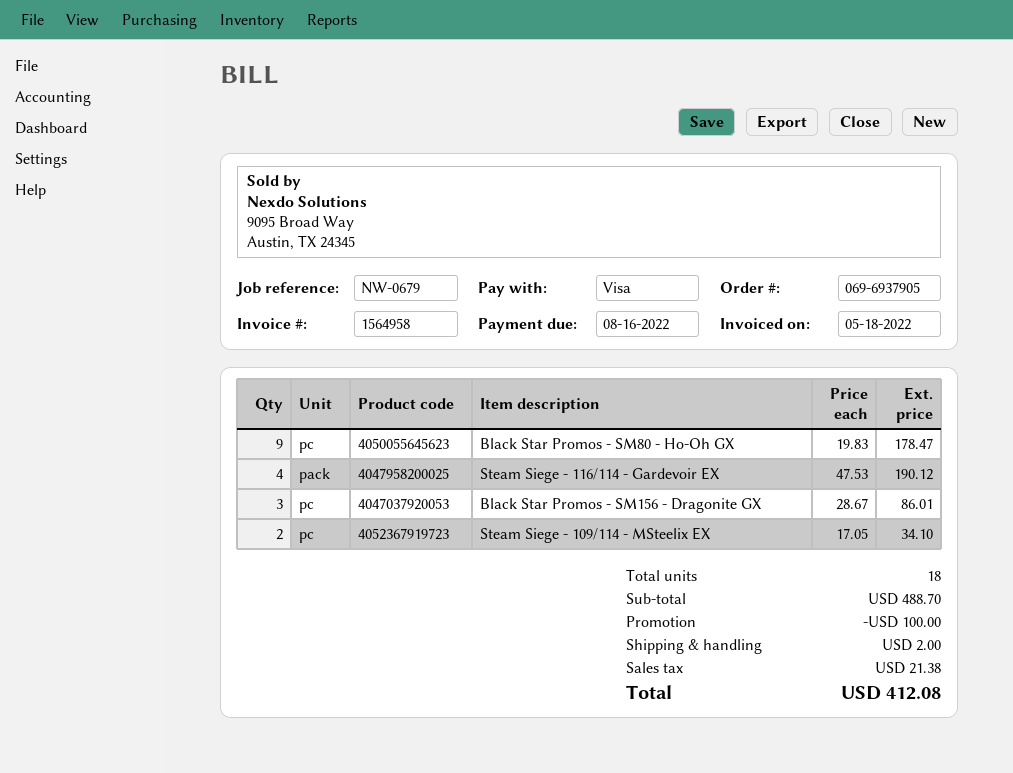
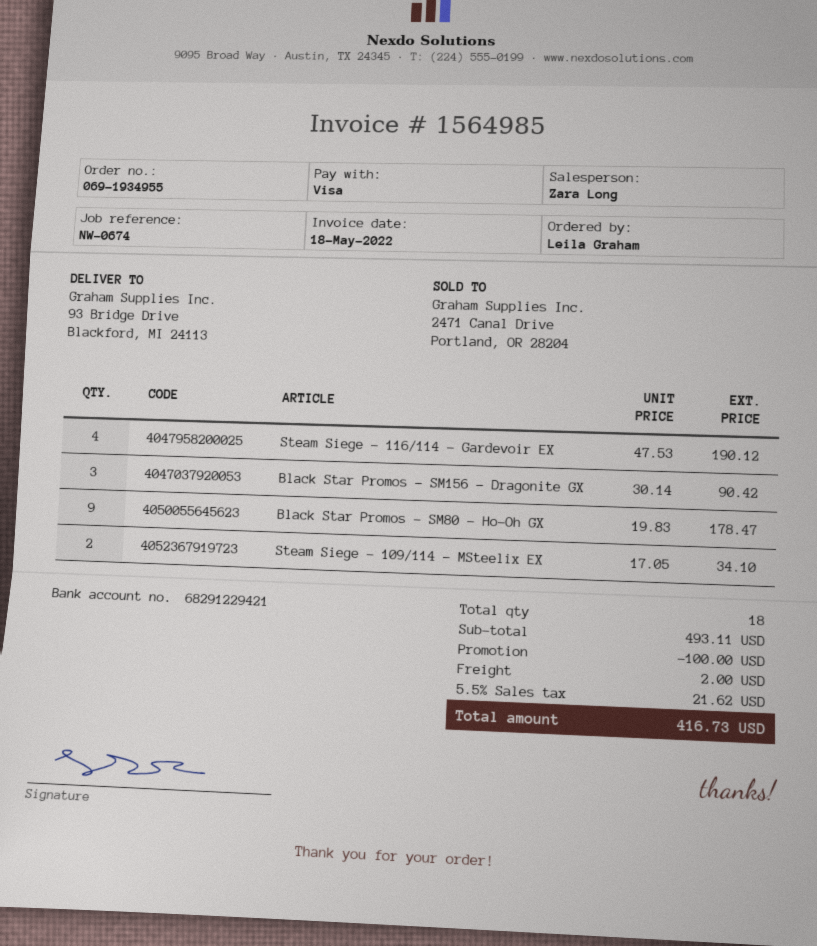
order number: 069-6937905 -> 069-1934955
invoice number: 1564958 -> 1564985
reference: NW-0679 -> NW-0674
Black Star Promos - SM156 - Dragonite GX: 3 x 28.67 = 86.01 -> 3 x 30.14 = 90.42
subtotal: 488.70 -> 493.11
tax: 21.38 -> 21.62
total: 412.08 -> 416.73

